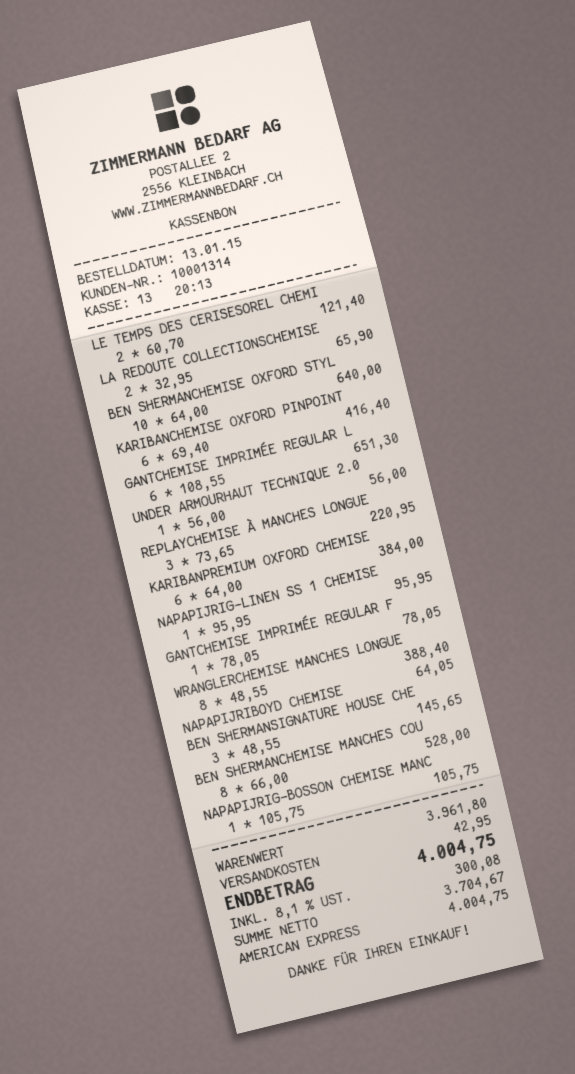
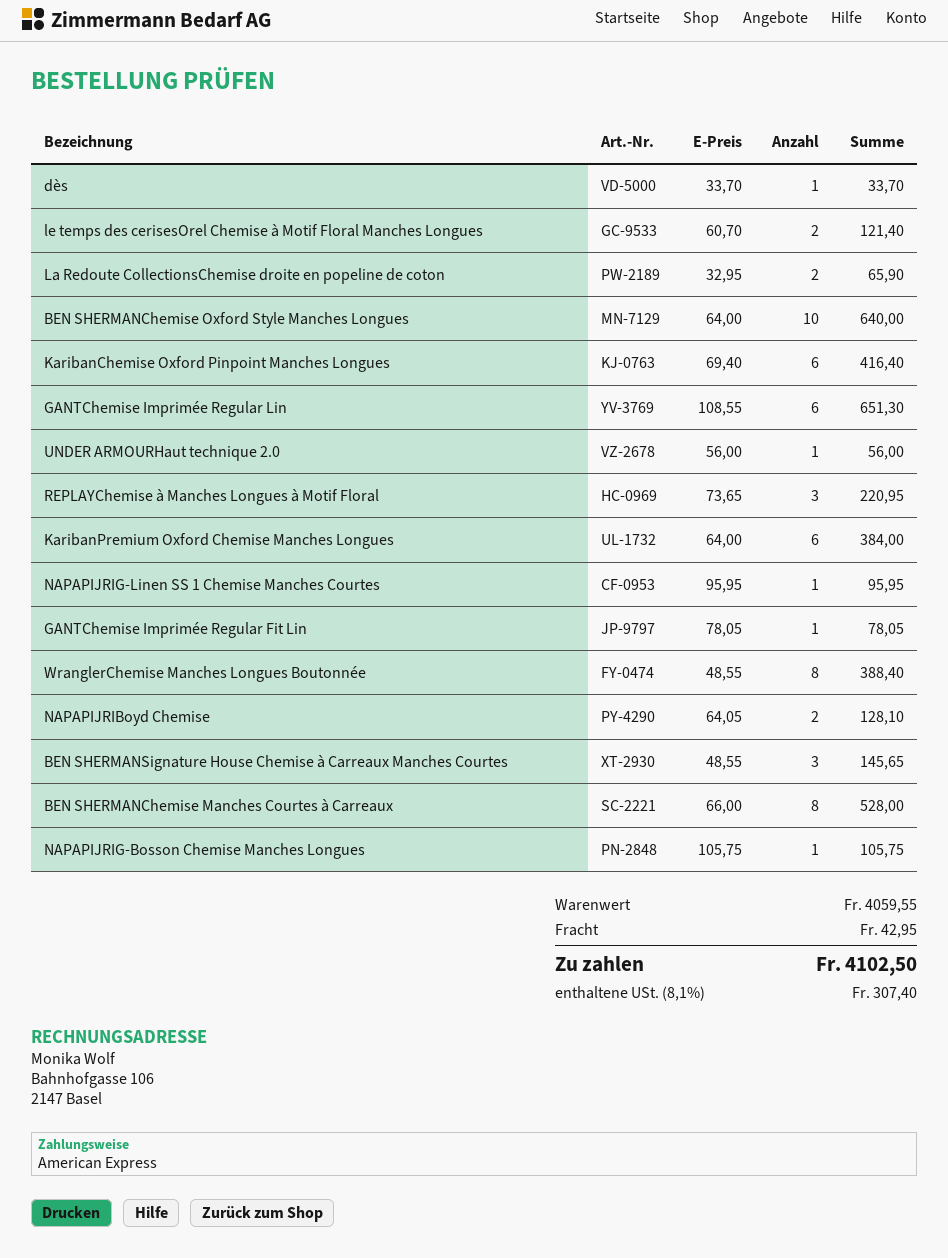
NAPAPIJRIBOYD CHEMISE: 1 x 64.05 = 64.05 -> 2 x 64.05 = 128.10
dès: none -> 1 x 33.70 = 33.70
subtotal: 3961.80 -> 4059.55
tax: 8.1% = 300.08 -> 8.1% = 307.40
total: 4004.75 -> 4102.50

